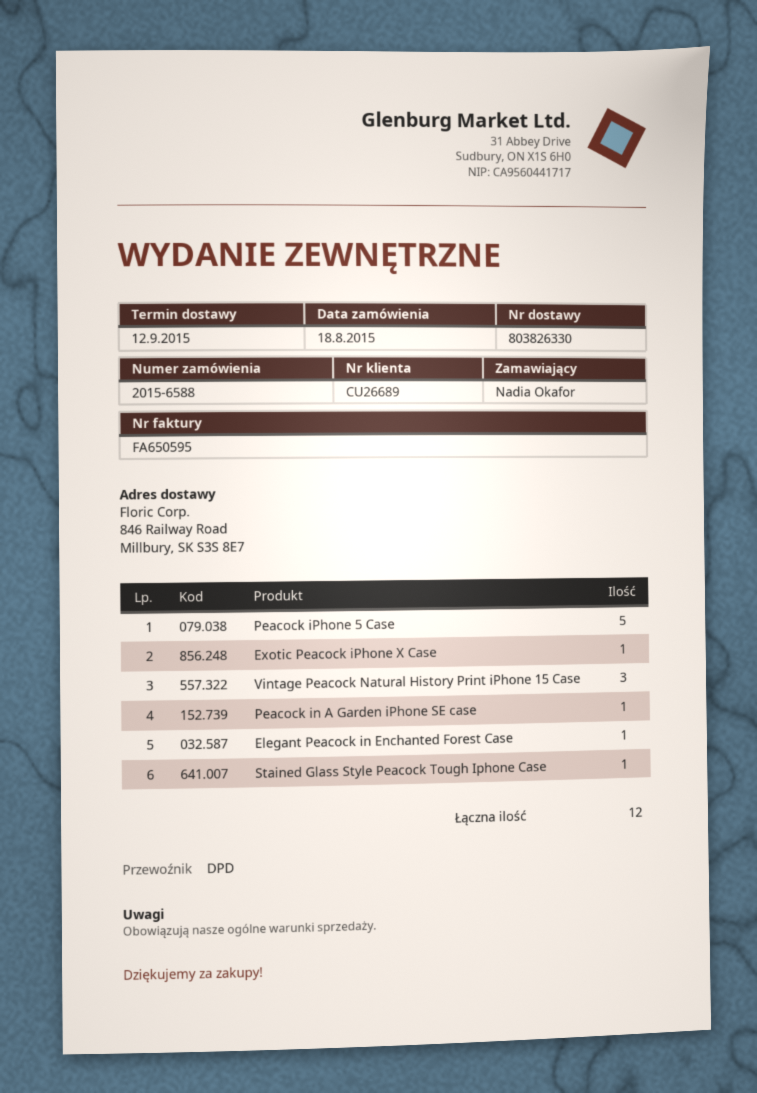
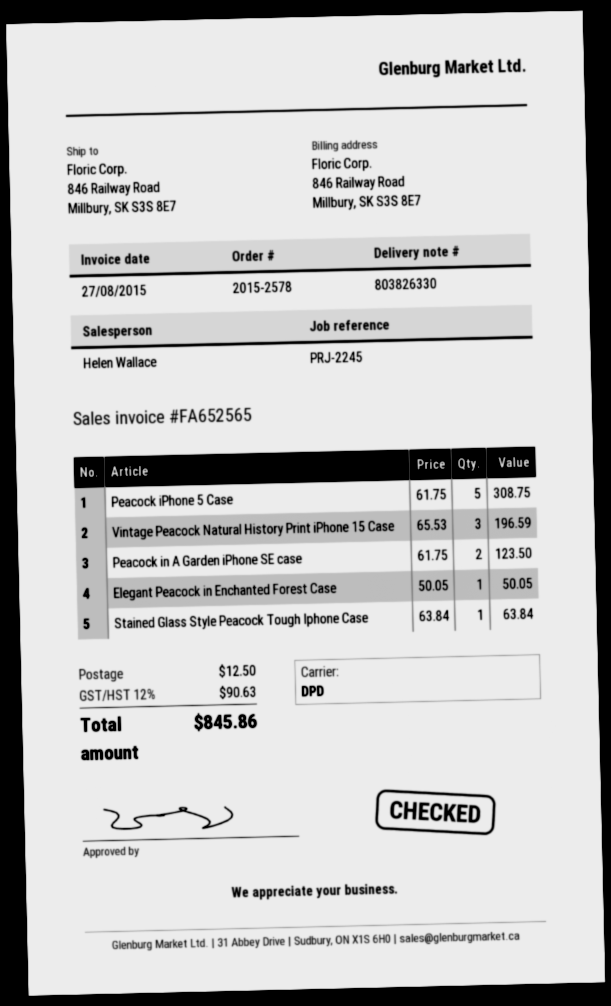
order number: 2015-6588 -> 2015-2578
invoice number: FA650595 -> FA652565
Exotic Peacock iPhone X Case: 1 -> none
Peacock in A Garden iPhone SE case: 1 -> 2

